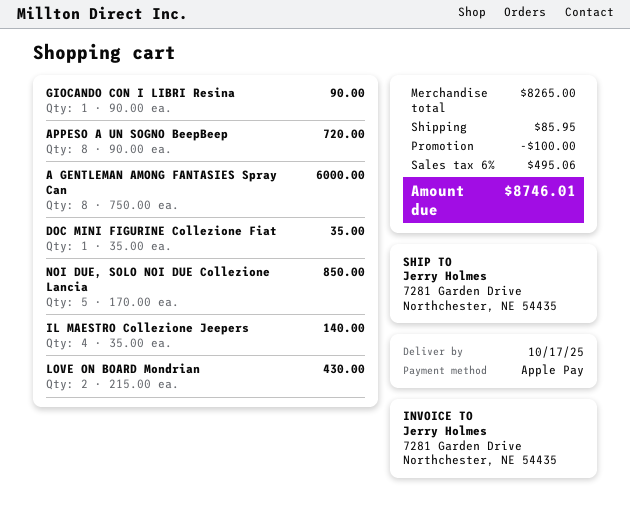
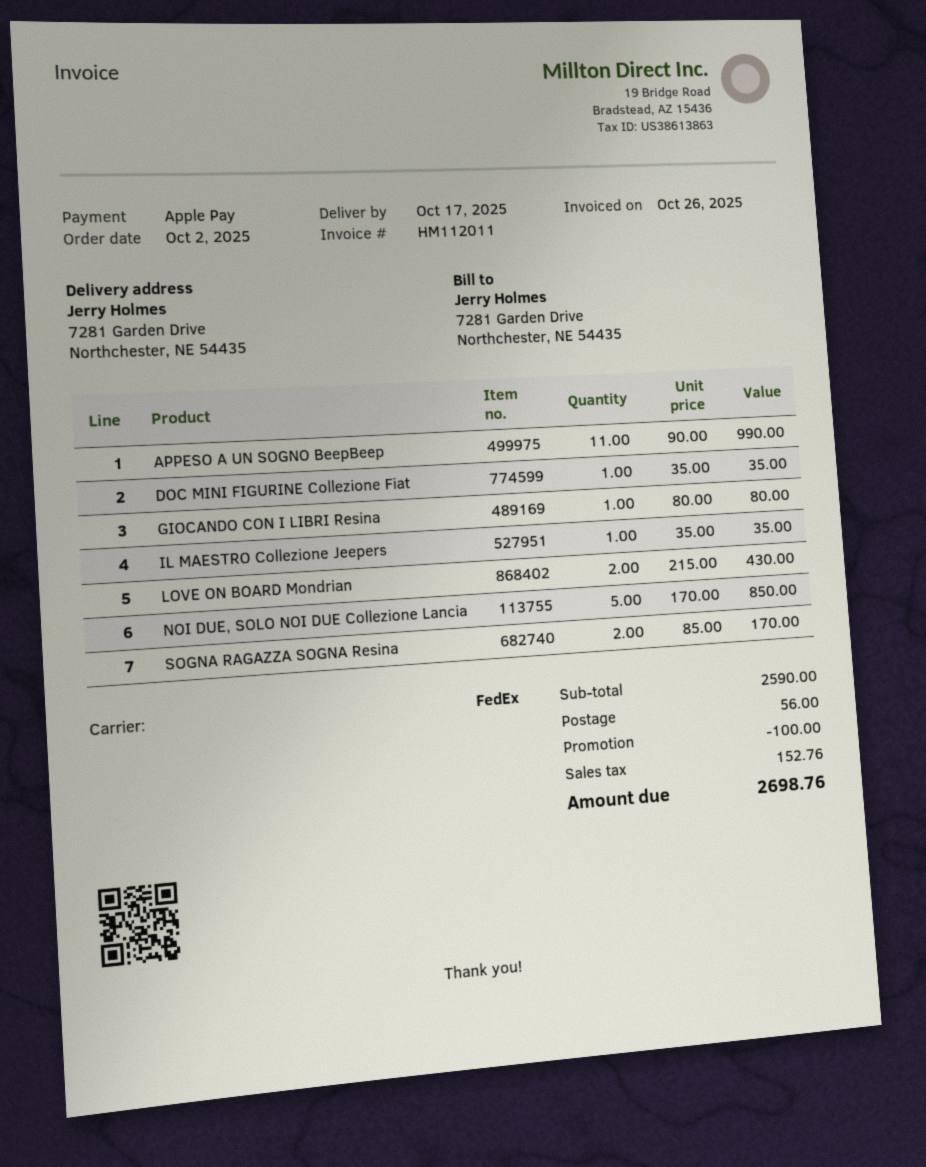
GIOCANDO CON I LIBRI Resina: 1 x 90.00 = 90.00 -> 1 x 80.00 = 80.00
APPESO A UN SOGNO BeepBeep: 8 x 90.00 = 720.00 -> 11 x 90.00 = 990.00
A GENTLEMAN AMONG FANTASIES Spray Can: 8 x 750.00 = 6000.00 -> none
IL MAESTRO Collezione Jeepers: 4 x 35.00 = 140.00 -> 1 x 35.00 = 35.00
SOGNA RAGAZZA SOGNA Resina: none -> 2 x 85.00 = 170.00
subtotal: 8265.00 -> 2590.00
shipping: 85.95 -> 56.00
tax: 495.06 -> 152.76
total: 8746.01 -> 2698.76

